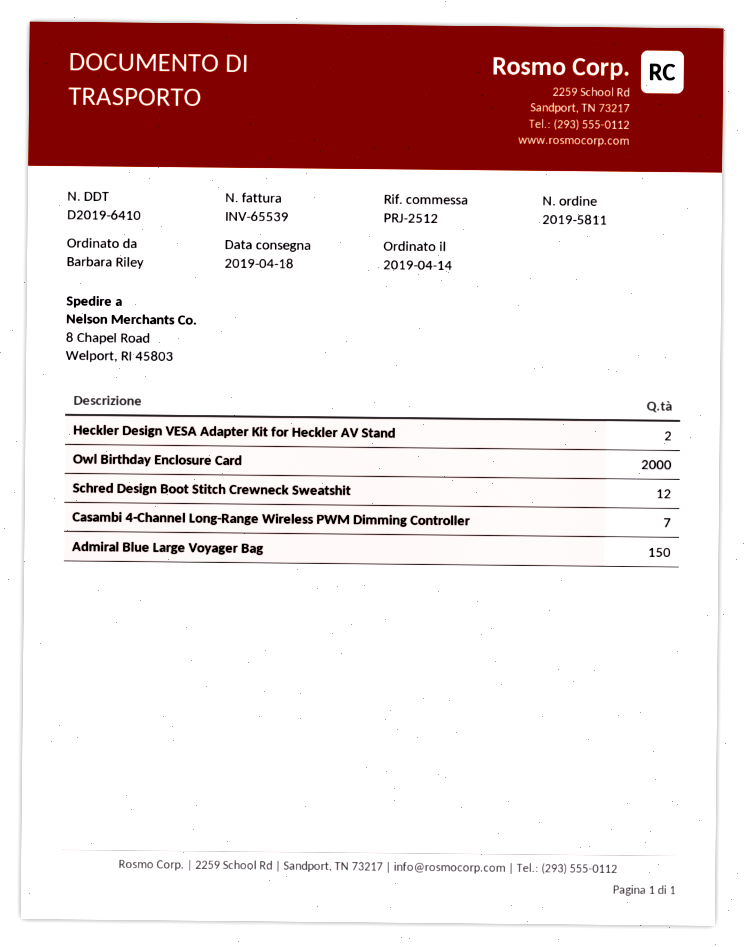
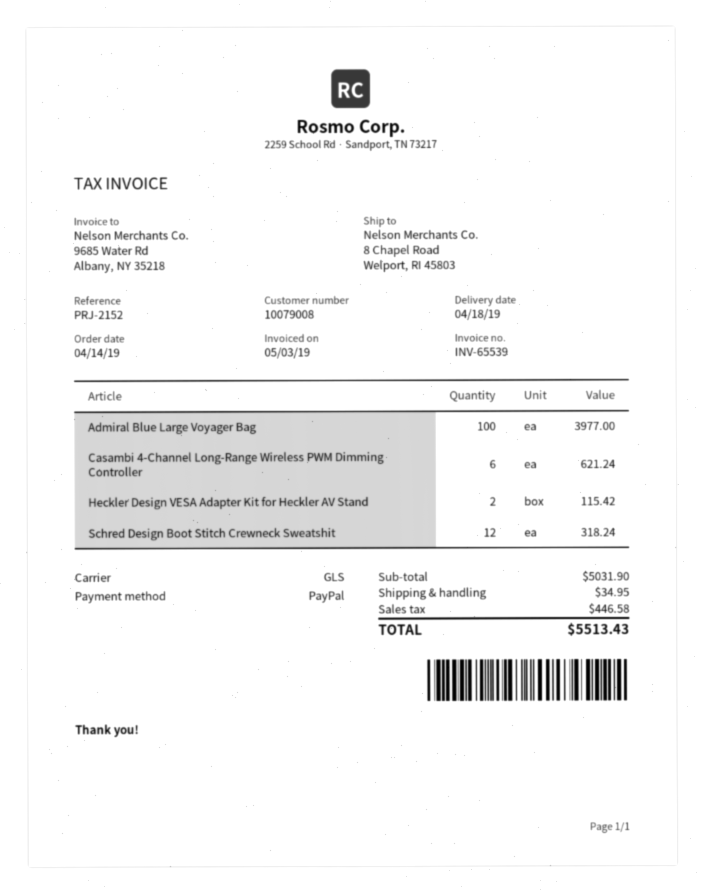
reference: PRJ-2512 -> PRJ-2152
Owl Birthday Enclosure Card: 2000 -> none
Casambi 4-Channel Long-Range Wireless PWM Dimming Controller: 7 -> 6
Admiral Blue Large Voyager Bag: 150 -> 100

